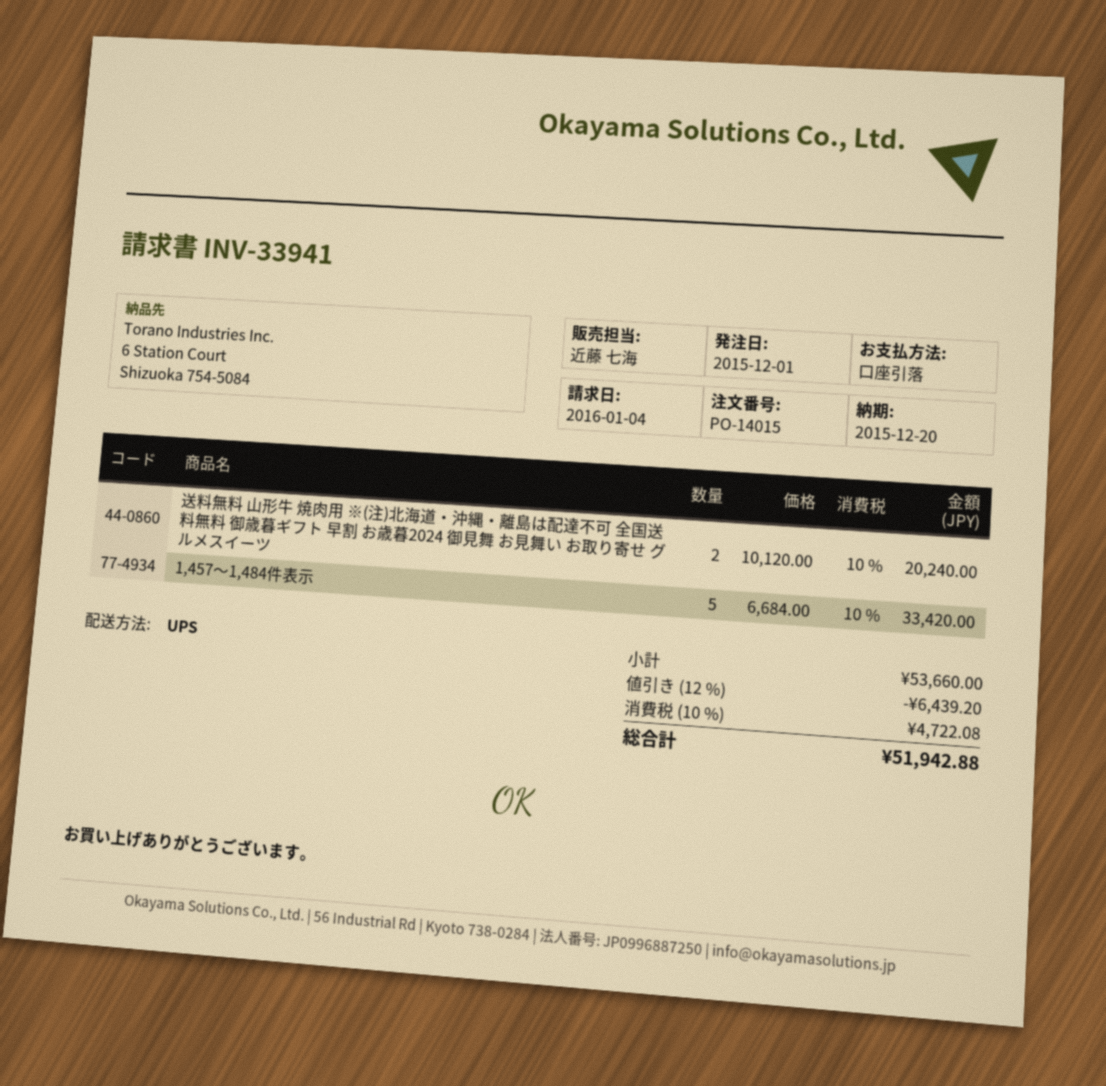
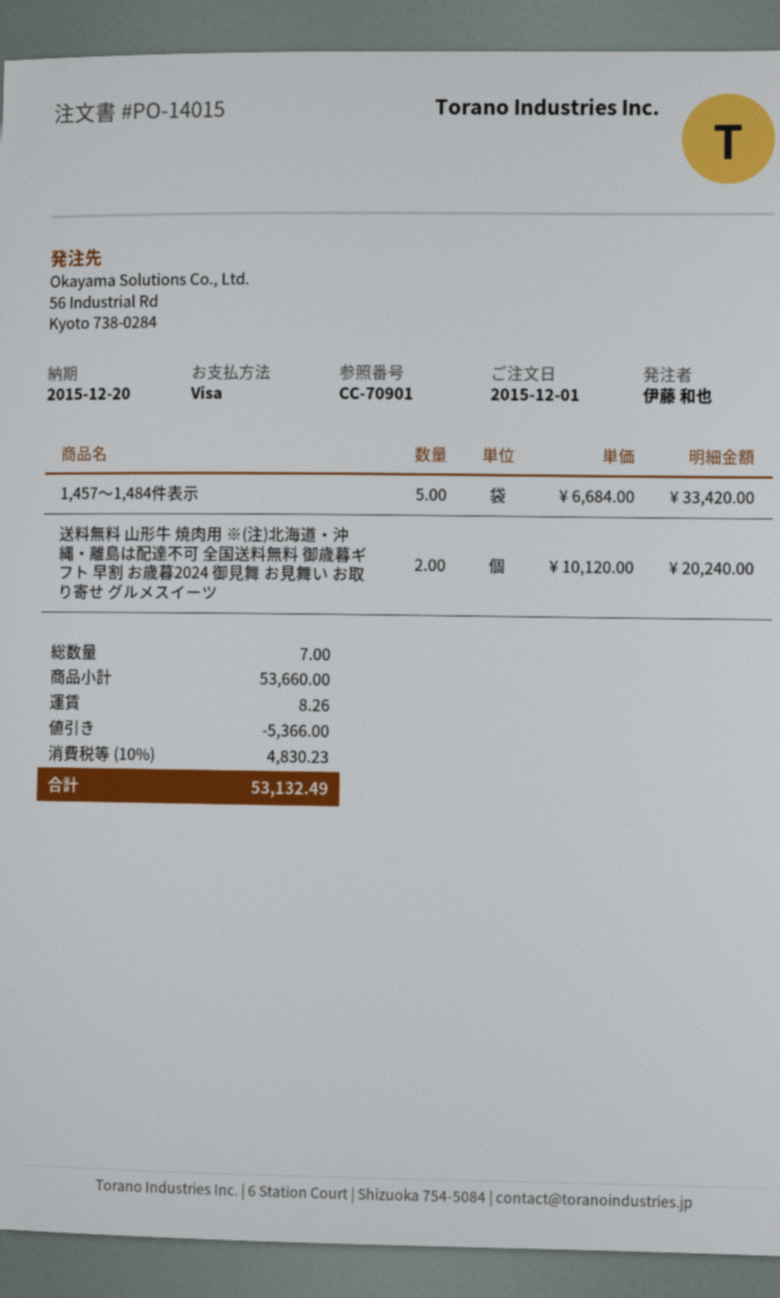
payment method: direct debit -> Visa
discount: 6439.20 -> 5366.00
shipping: none -> 8.26
tax: 10% = 4722.08 -> 10% = 4830.23
total: 51942.88 -> 53132.49

